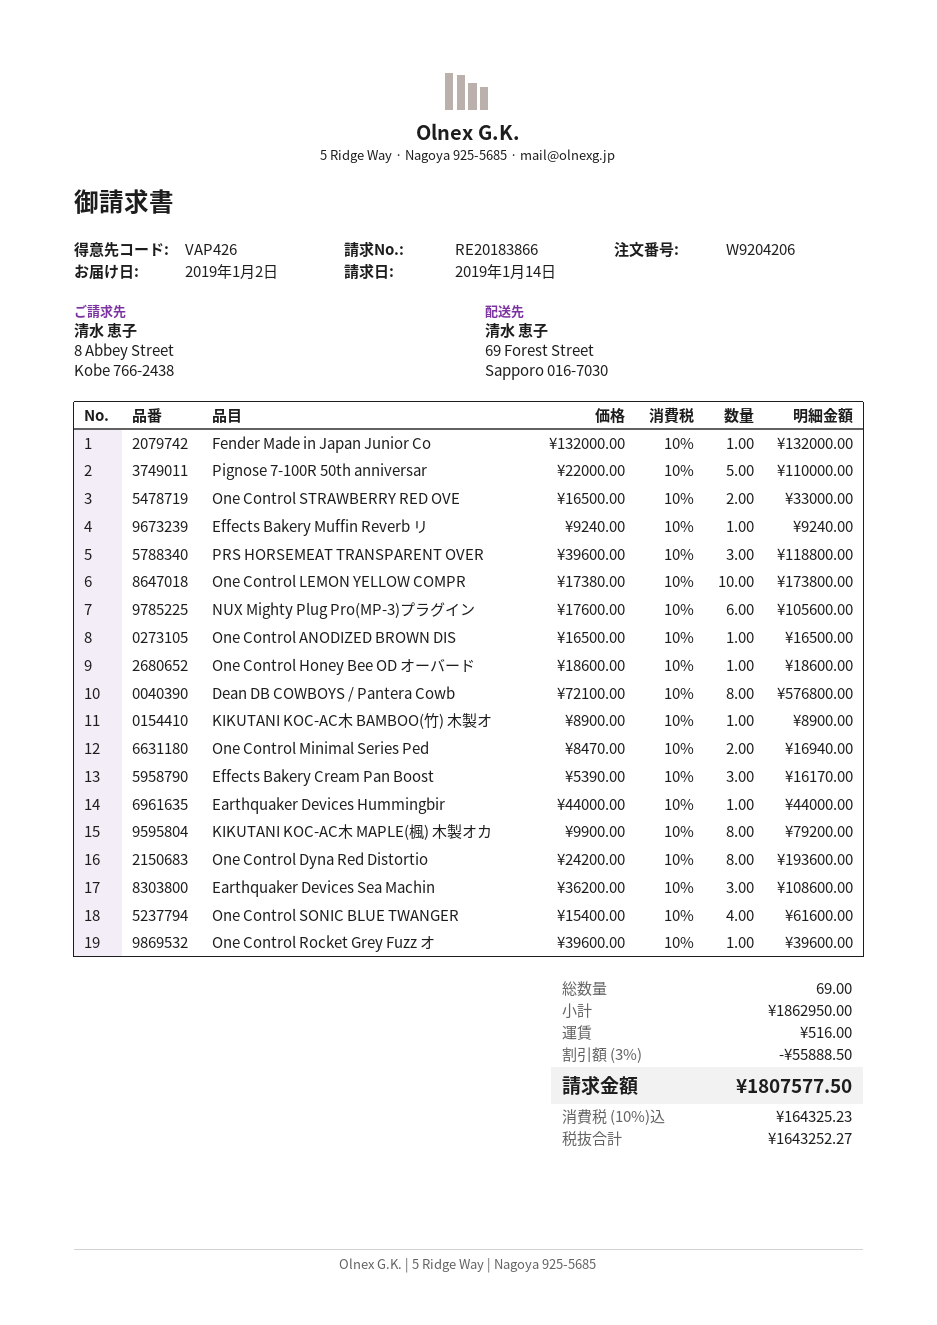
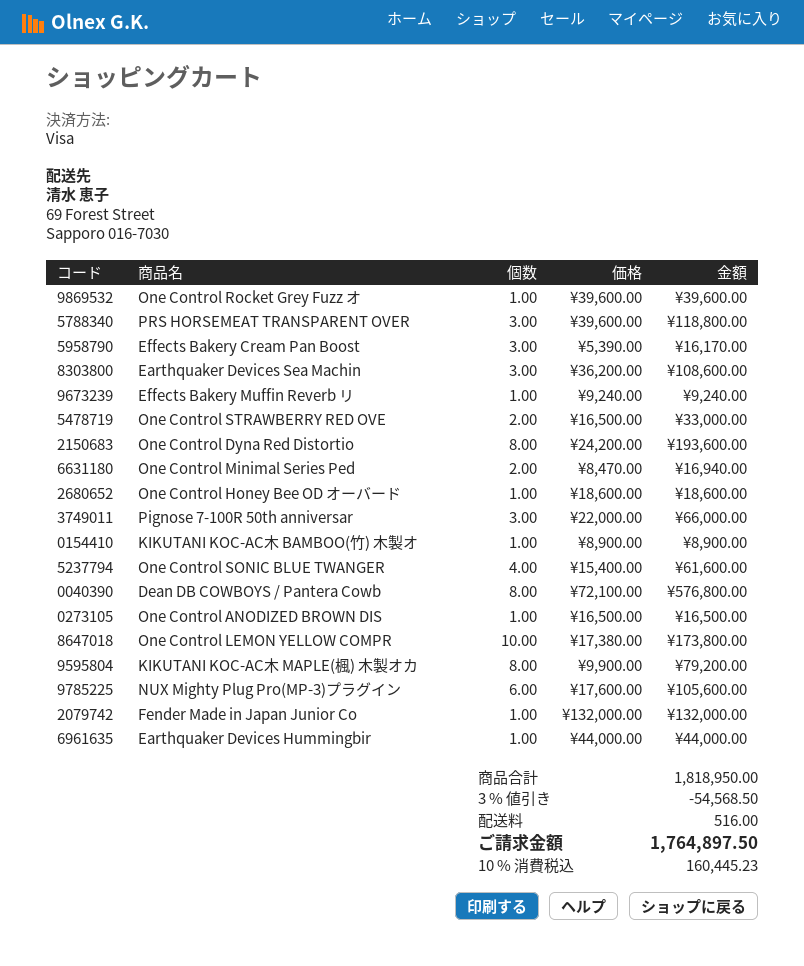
Pignose 7-100R 50th anniversar: 5 x 22000.00 = 110000.00 -> 3 x 22000.00 = 66000.00
subtotal: 1862950.00 -> 1818950.00
discount: 3% = 55888.50 -> 3% = 54568.50
tax: 10% = 164325.23 -> 10% = 160445.23
total: 1807577.50 -> 1764897.50

